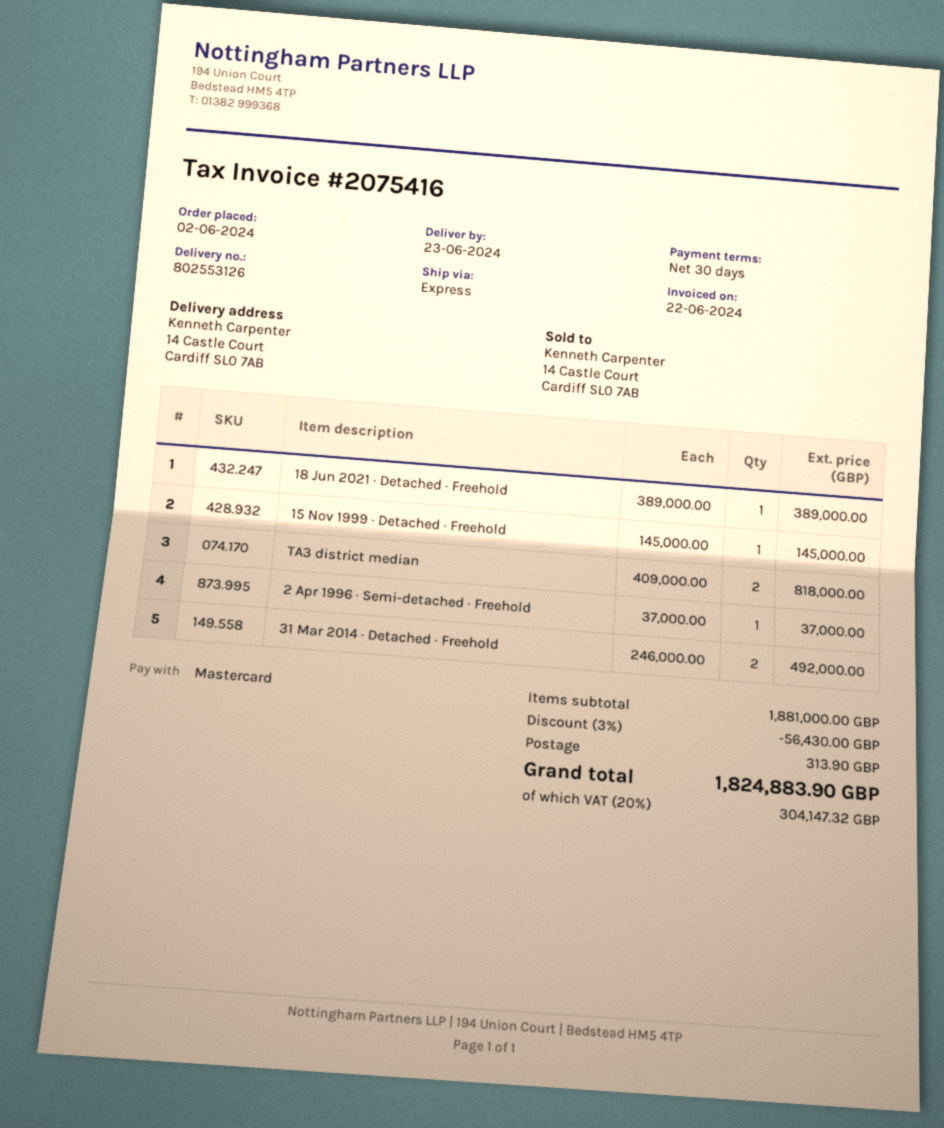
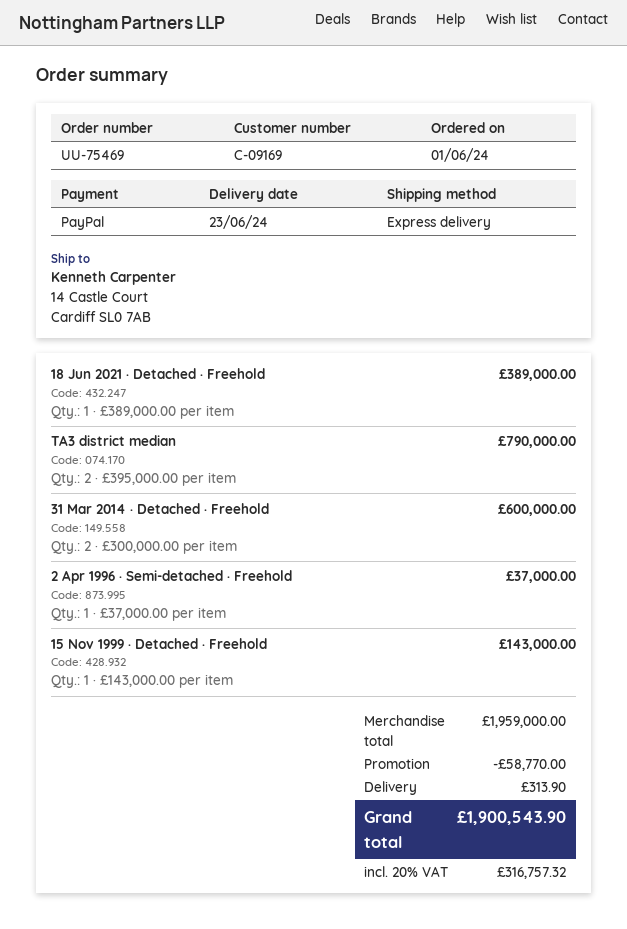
order date: 2024-06-02 -> 2024-06-01
payment method: Mastercard -> PayPal
15 Nov 1999 · Detached · Freehold: 1 x 145000.00 = 145000.00 -> 1 x 143000.00 = 143000.00
TA3 district median: 2 x 409000.00 = 818000.00 -> 2 x 395000.00 = 790000.00
31 Mar 2014 · Detached · Freehold: 2 x 246000.00 = 492000.00 -> 2 x 300000.00 = 600000.00
subtotal: 1881000.00 -> 1959000.00
discount: 56430.00 -> 58770.00
tax: 20% = 304147.32 -> 20% = 316757.32
total: 1824883.90 -> 1900543.90

